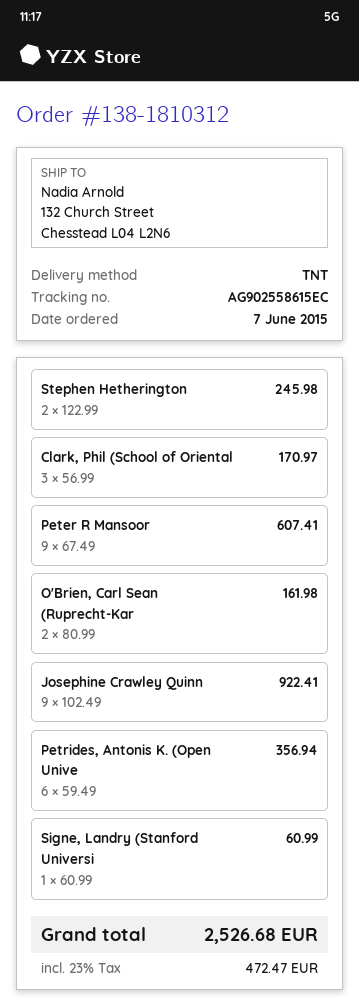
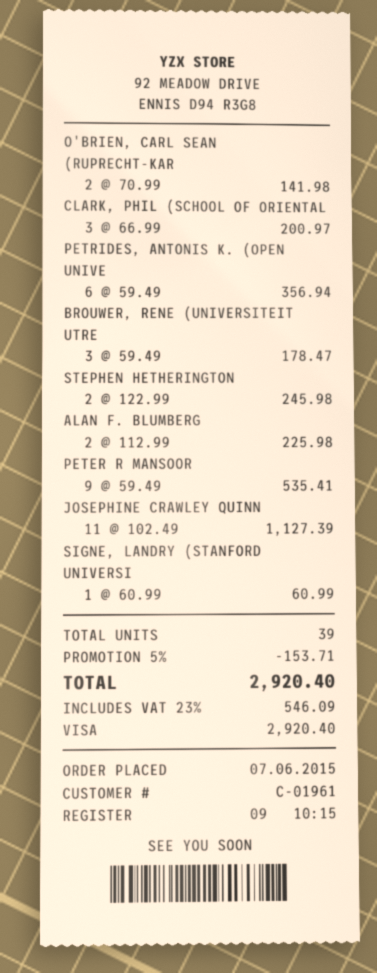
Clark, Phil (School of Oriental: 3 x 56.99 = 170.97 -> 3 x 66.99 = 200.97
Peter R Mansoor: 9 x 67.49 = 607.41 -> 9 x 59.49 = 535.41
O'Brien, Carl Sean (Ruprecht-Kar: 2 x 80.99 = 161.98 -> 2 x 70.99 = 141.98
Josephine Crawley Quinn: 9 x 102.49 = 922.41 -> 11 x 102.49 = 1127.39
BROUWER, RENE (UNIVERSITEIT UTRE: none -> 3 x 59.49 = 178.47
ALAN F. BLUMBERG: none -> 2 x 112.99 = 225.98
discount: none -> 5% = 153.71
tax: 23% = 472.47 -> 23% = 546.09
total: 2526.68 -> 2920.40

